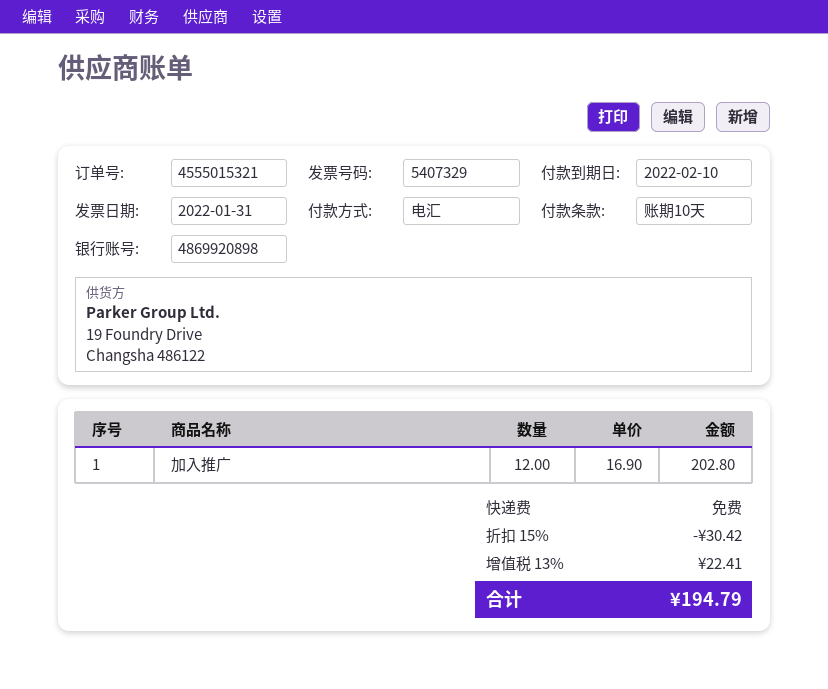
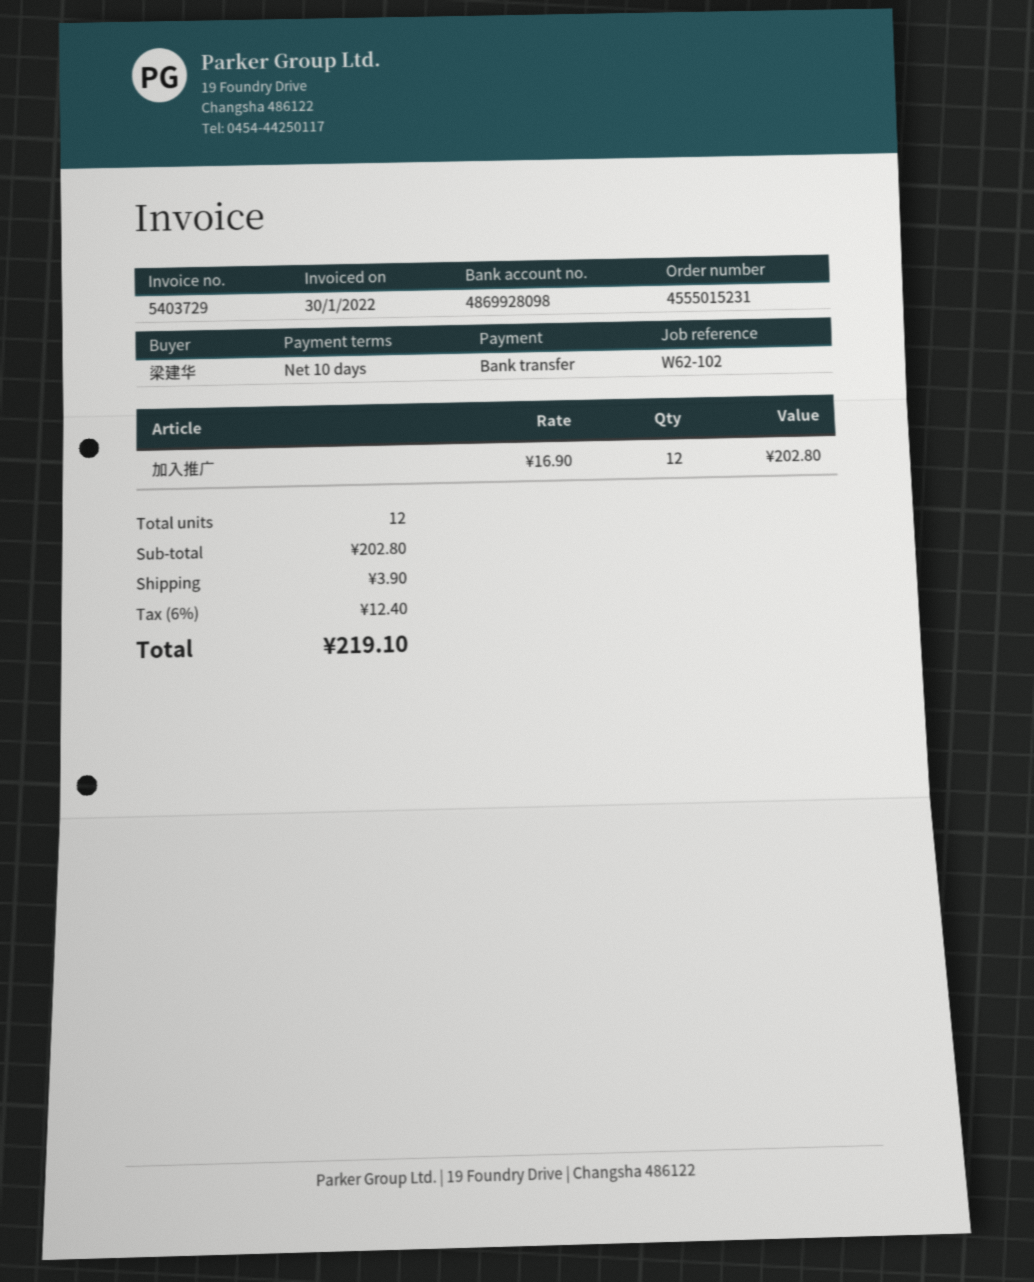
order number: 4555015321 -> 4555015231
invoice number: 5407329 -> 5403729
invoice date: 2022-01-31 -> 2022-01-30
bank account: 4869920898 -> 4869928098
discount: 15% = 30.42 -> none
shipping: 0.00 -> 3.90
tax: 13% = 22.41 -> 6% = 12.40
total: 194.79 -> 219.10

